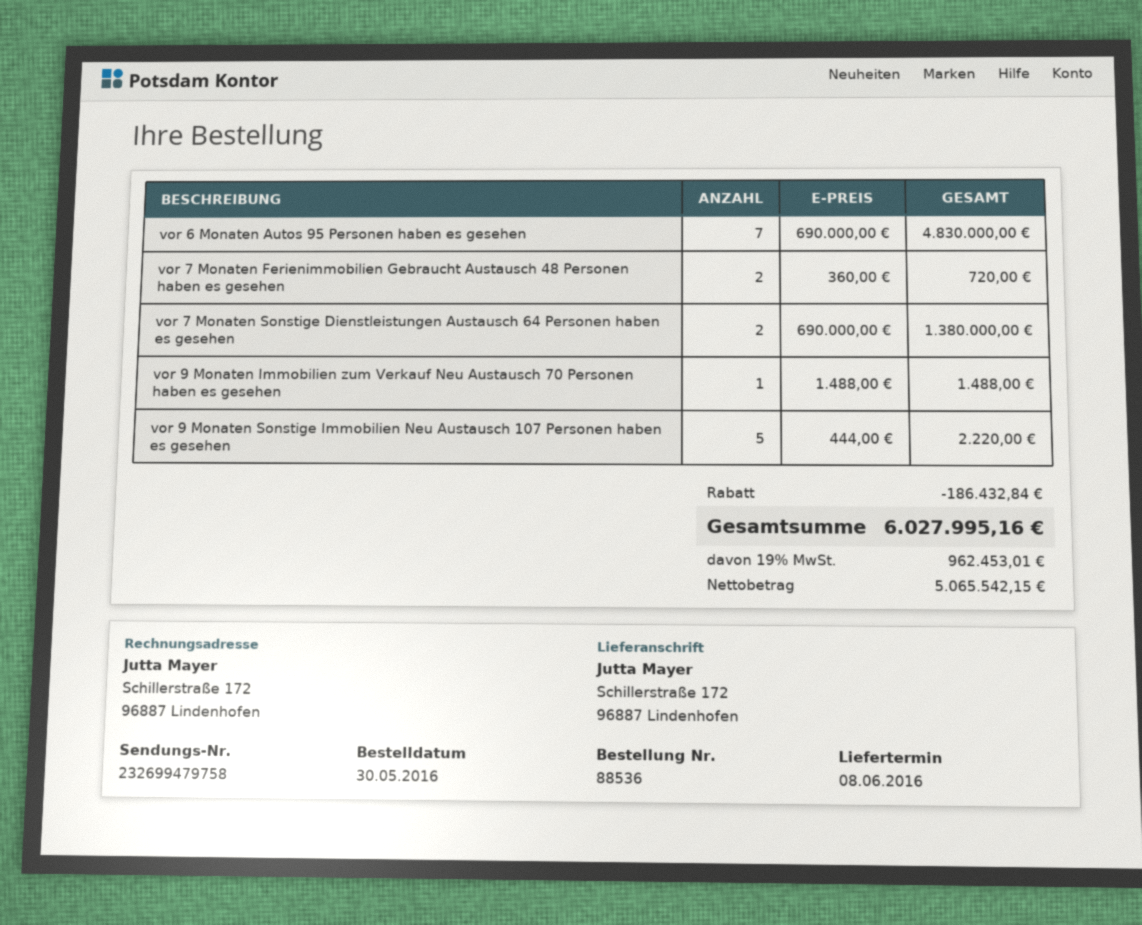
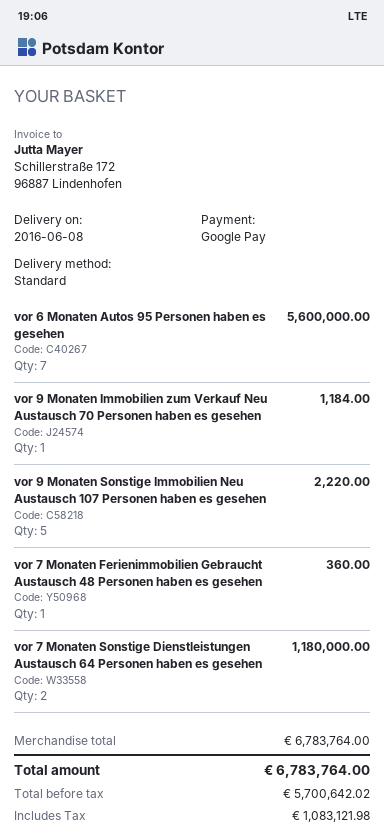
vor 6 Monaten Autos 95 Personen haben es gesehen: 7 for 4830000.00 -> 7 for 5600000.00
vor 7 Monaten Ferienimmobilien Gebraucht Austausch 48 Personen haben es gesehen: 2 for 720.00 -> 1 for 360.00
vor 7 Monaten Sonstige Dienstleistungen Austausch 64 Personen haben es gesehen: 2 for 1380000.00 -> 2 for 1180000.00
vor 9 Monaten Immobilien zum Verkauf Neu Austausch 70 Personen haben es gesehen: 1 for 1488.00 -> 1 for 1184.00
discount: 186432.84 -> none
net: 5065542.15 -> 5700642.02
tax: 962453.01 -> 1083121.98
total: 6027995.16 -> 6783764.00

